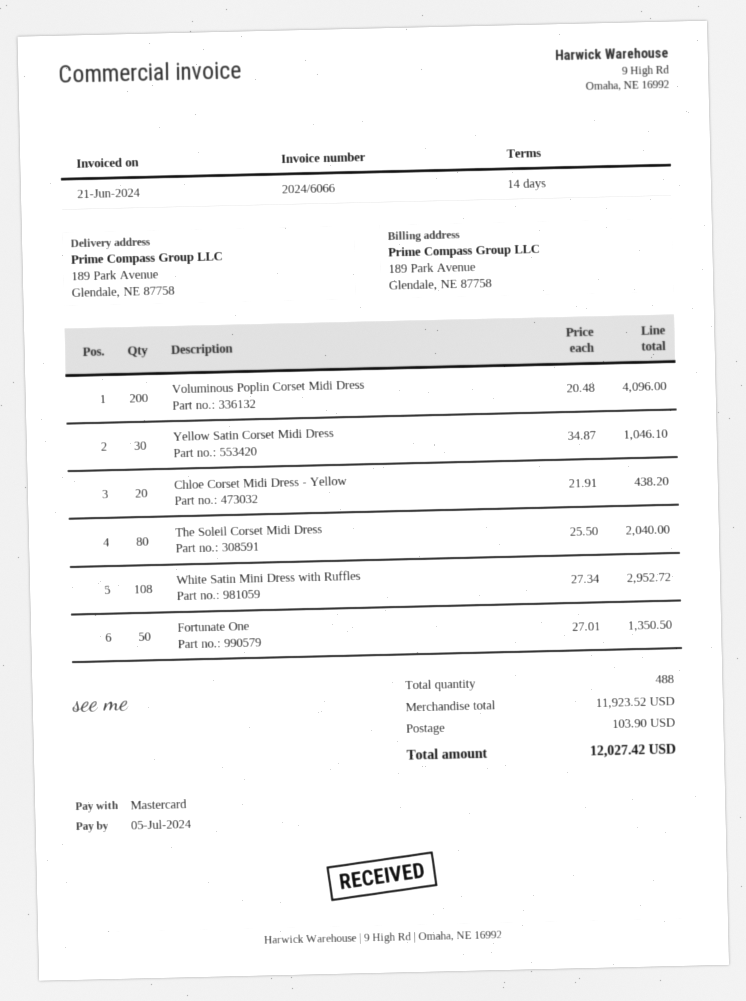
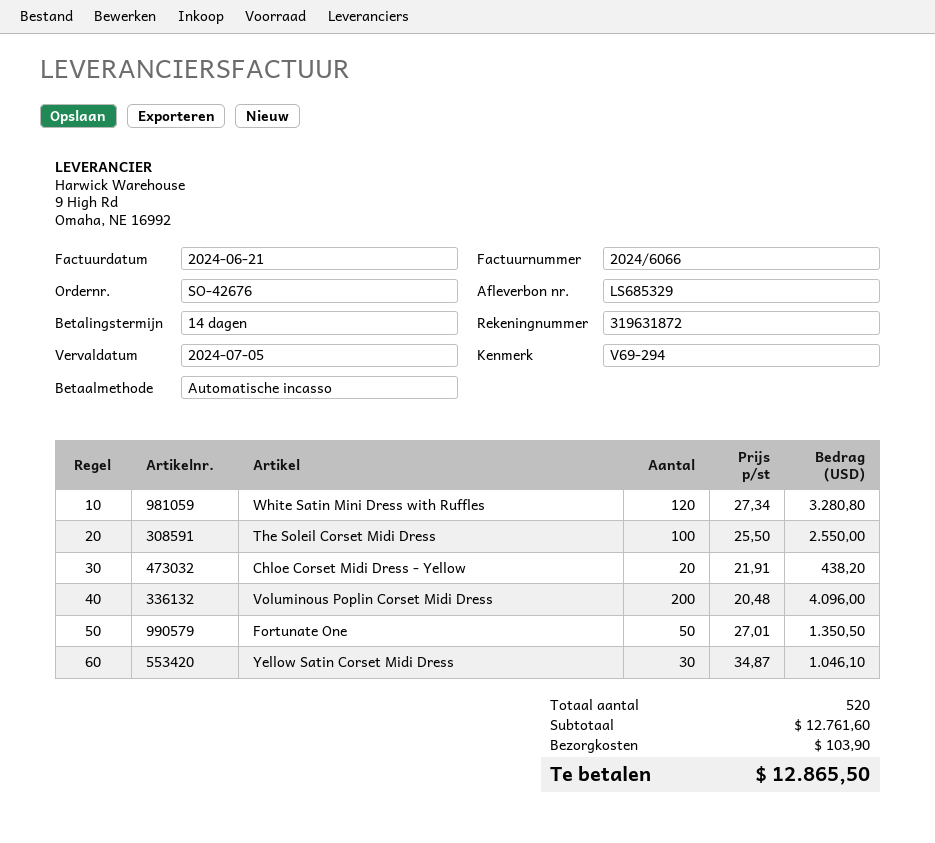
payment method: Mastercard -> direct debit
The Soleil Corset Midi Dress: 80 x 25.50 = 2040.00 -> 100 x 25.50 = 2550.00
White Satin Mini Dress with Ruffles: 108 x 27.34 = 2952.72 -> 120 x 27.34 = 3280.80
total quantity: 488 -> 520
subtotal: 11923.52 -> 12761.60
total: 12027.42 -> 12865.50

